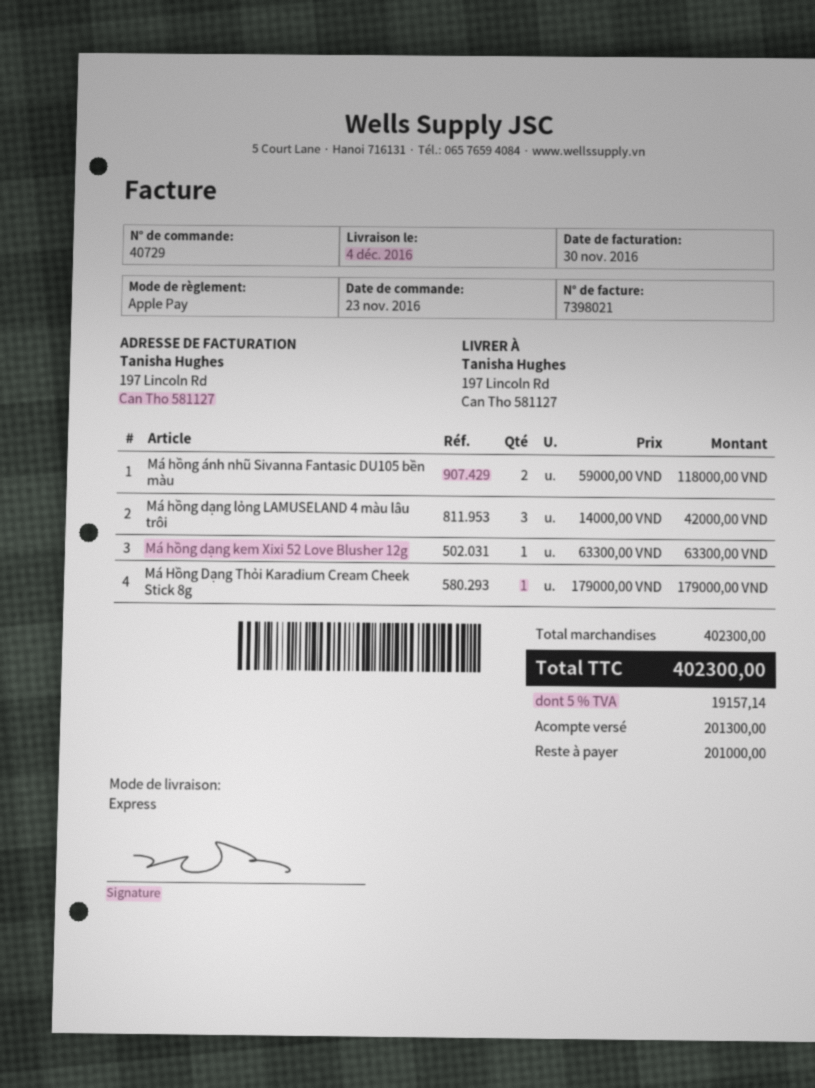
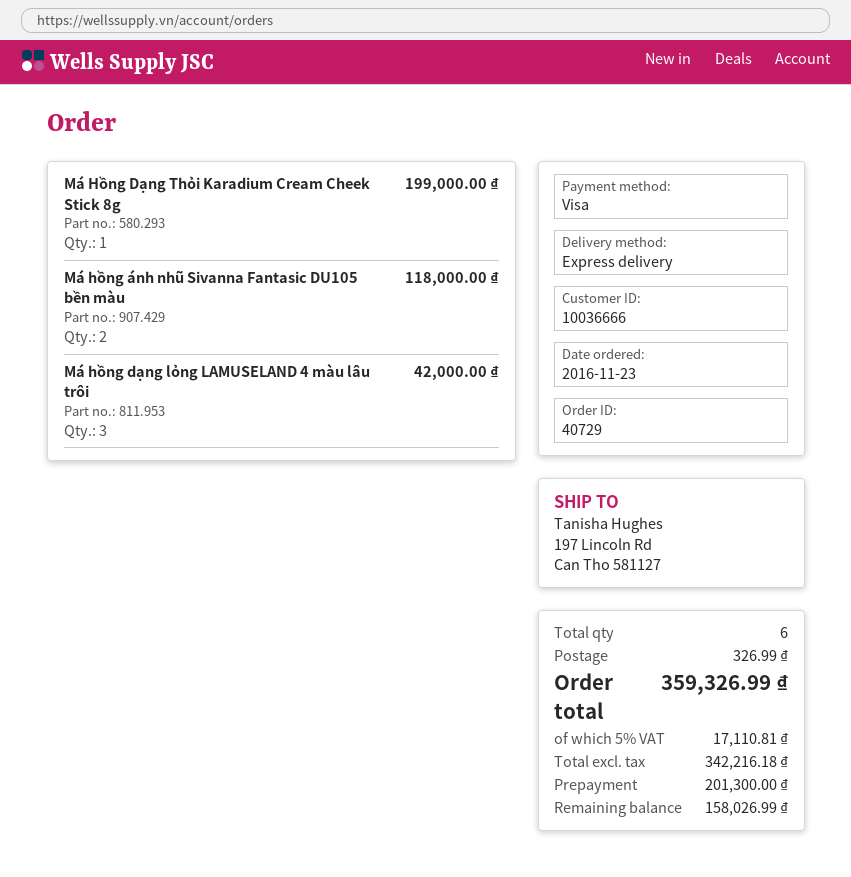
payment method: Apple Pay -> Visa
Má hồng dạng kem Xixi 52 Love Blusher 12g: 1 for 63300.00 -> none
Má Hồng Dạng Thỏi Karadium Cream Cheek Stick 8g: 1 for 179000.00 -> 1 for 199000.00
shipping: none -> 326.99
tax: 5% = 19157.14 -> 5% = 17110.81
total: 402300.00 -> 359326.99
balance: 201000.00 -> 158026.99

